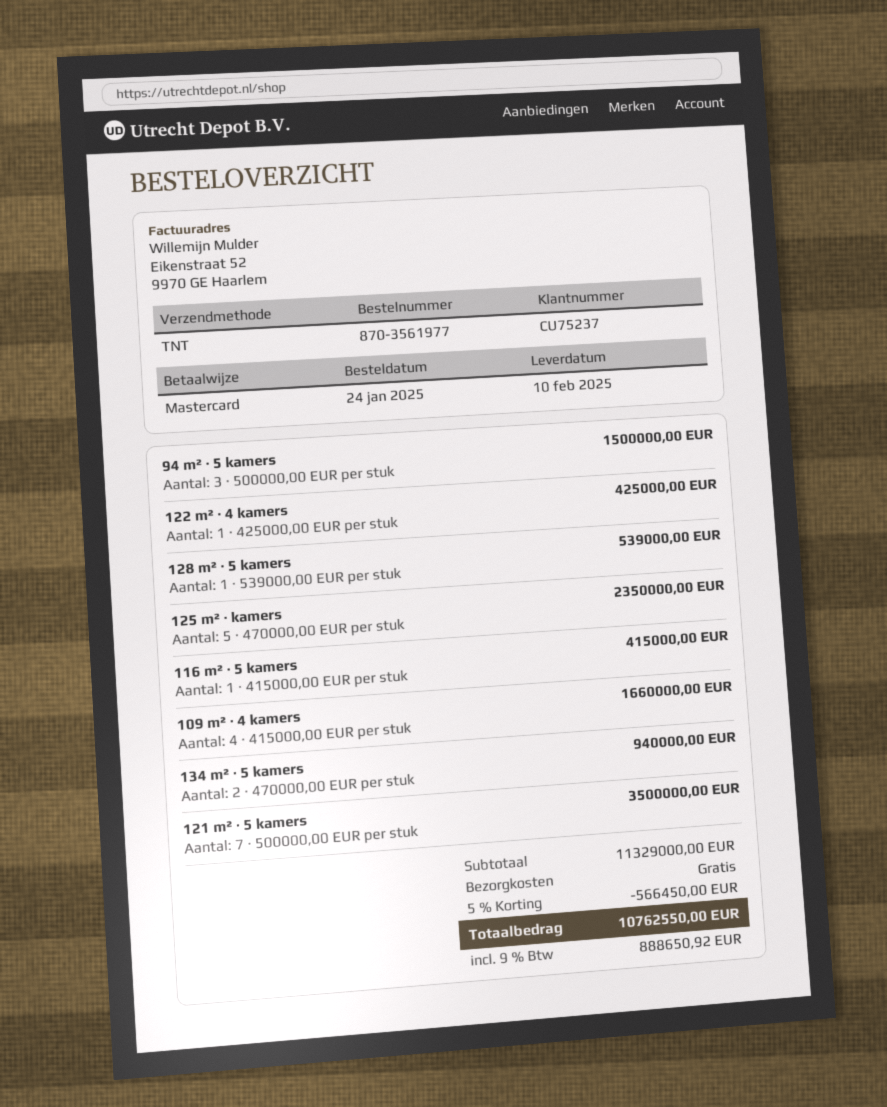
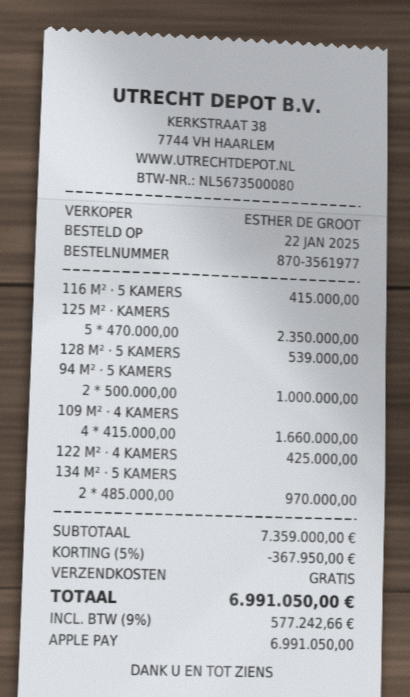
order date: 2025-01-24 -> 2025-01-22
payment method: Mastercard -> Apple Pay
94 m² · 5 kamers: 3 x 500000.00 = 1500000.00 -> 2 x 500000.00 = 1000000.00
134 m² · 5 kamers: 2 x 470000.00 = 940000.00 -> 2 x 485000.00 = 970000.00
121 m² · 5 kamers: 7 x 500000.00 = 3500000.00 -> none
subtotal: 11329000.00 -> 7359000.00
discount: 5% = 566450.00 -> 5% = 367950.00
tax: 9% = 888650.92 -> 9% = 577242.66
total: 10762550.00 -> 6991050.00

